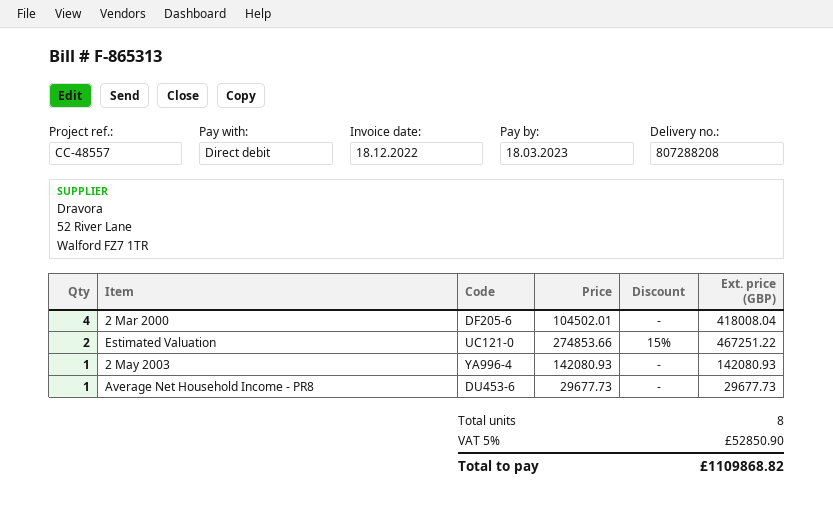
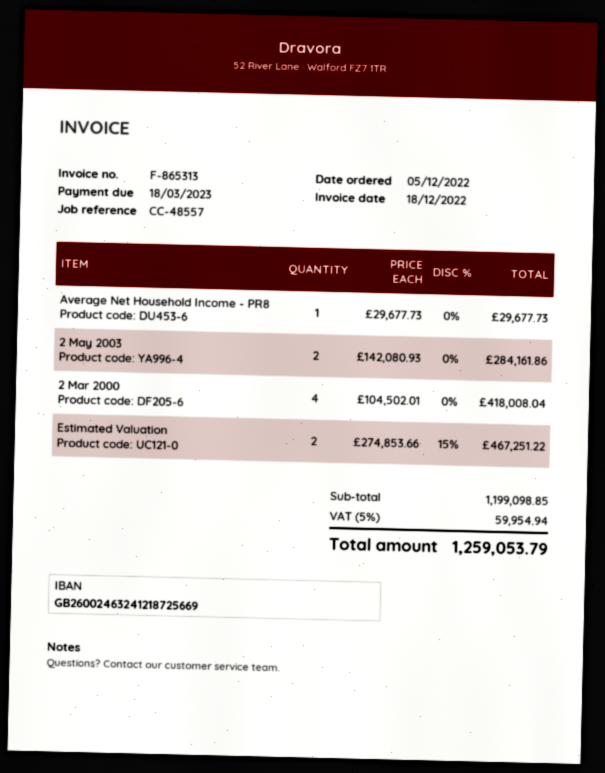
2 May 2003: 1 x 142080.93 = 142080.93 -> 2 x 142080.93 = 284161.86
tax: 5% = 52850.90 -> 5% = 59954.94
total: 1109868.82 -> 1259053.79

